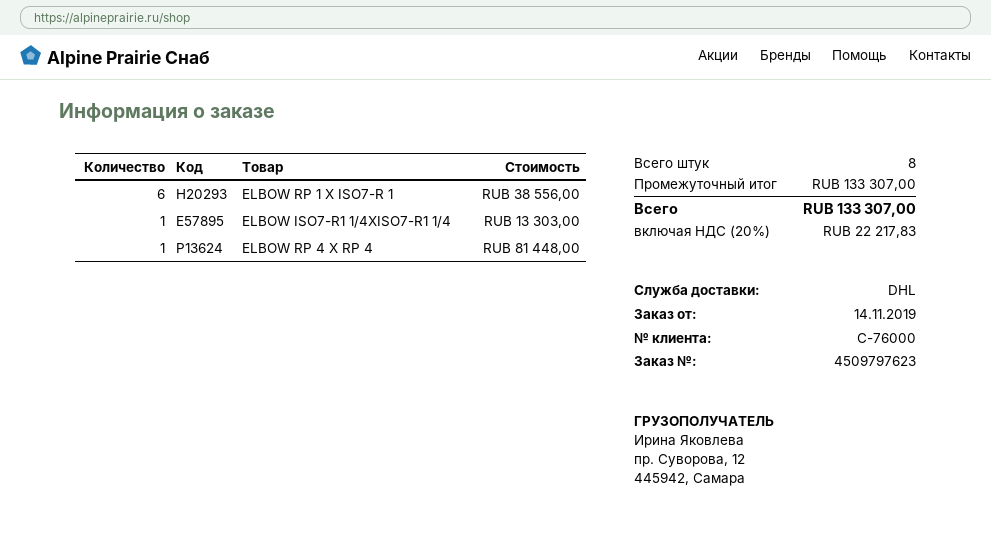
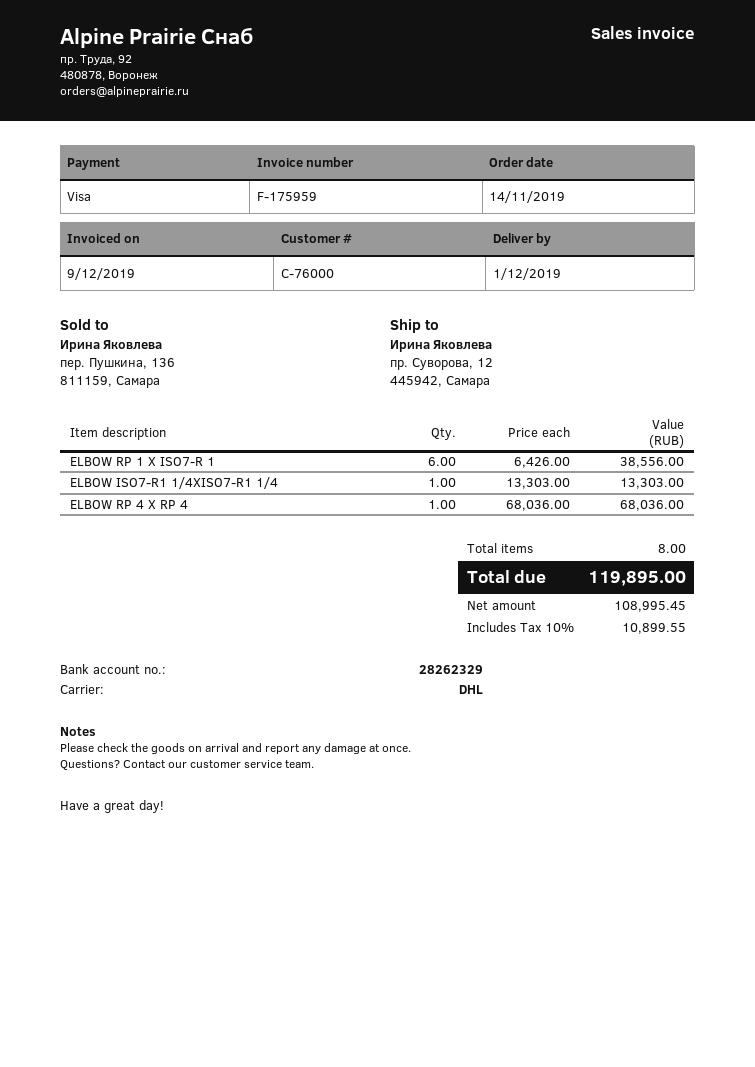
ELBOW RP 4 X RP 4: 1 for 81448.00 -> 1 for 68036.00
tax: 20% = 22217.83 -> 10% = 10899.55
total: 133307.00 -> 119895.00

